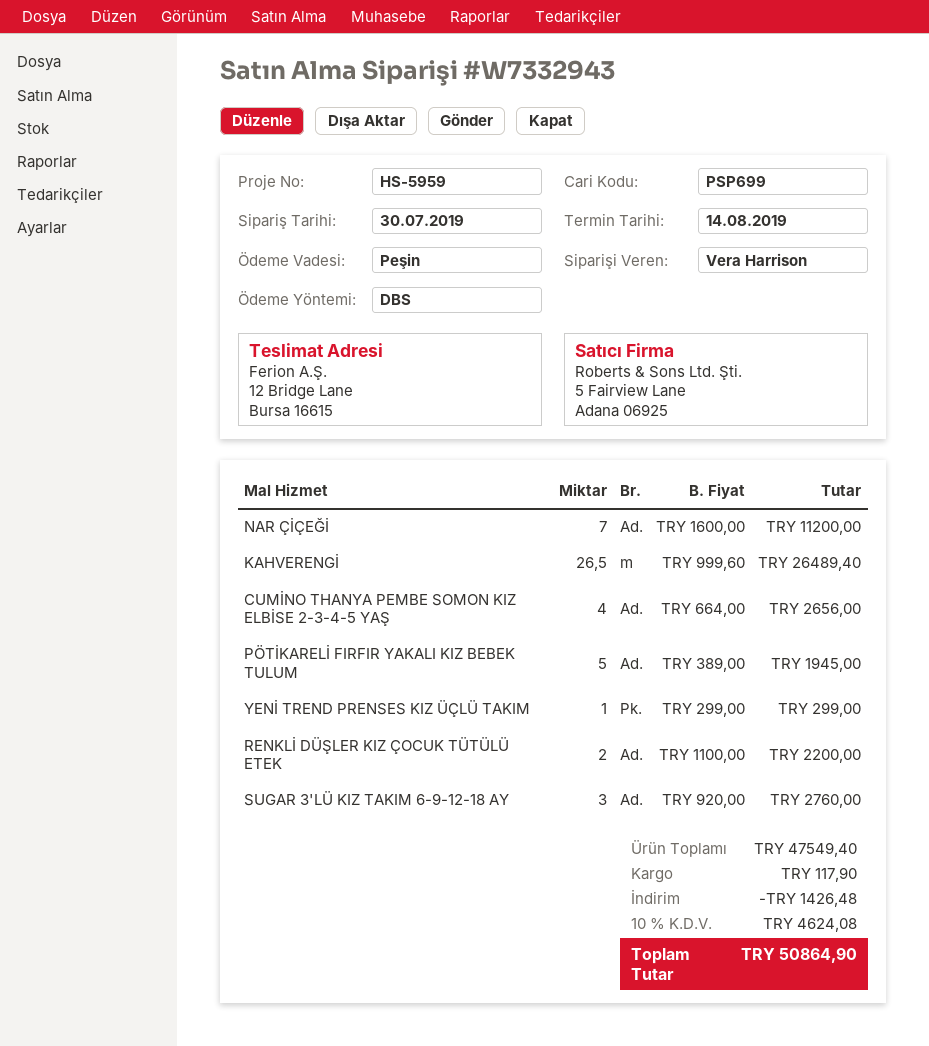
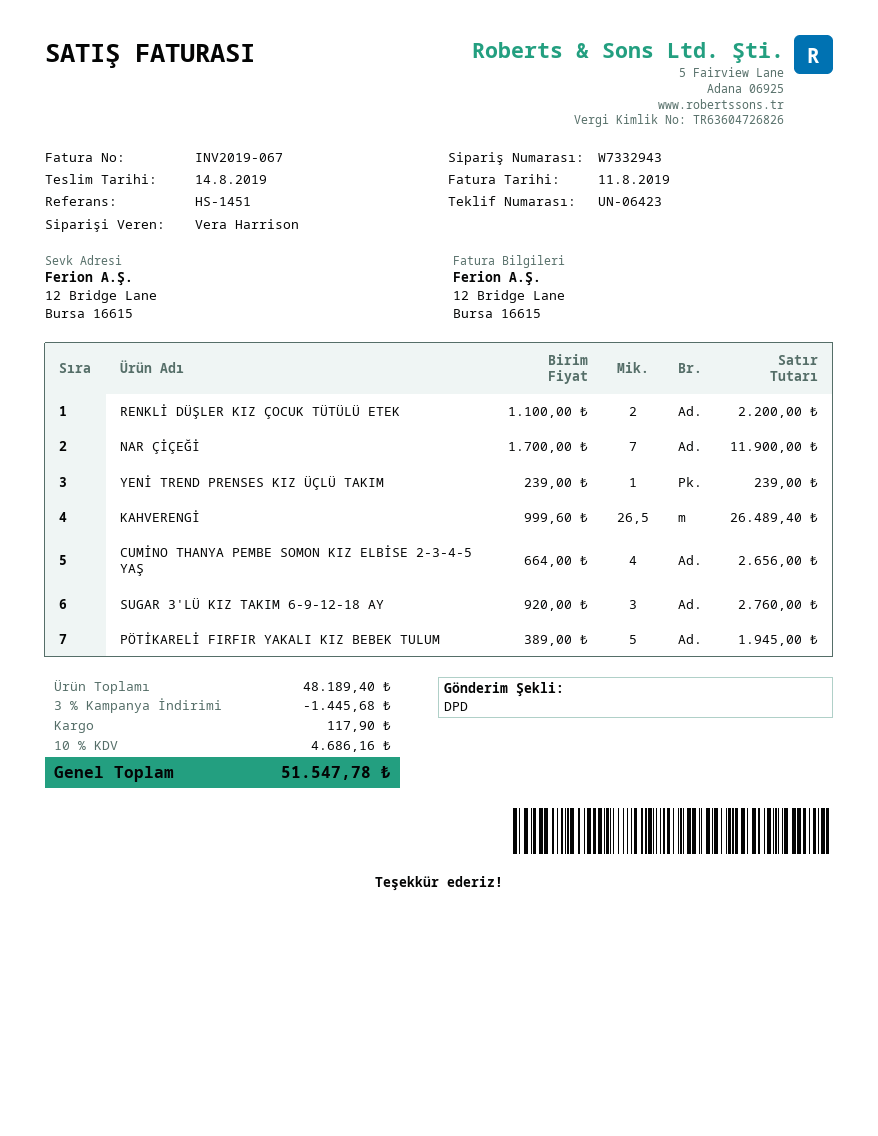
reference: HS-5959 -> HS-1451
NAR ÇİÇEĞİ: 7 x 1600.00 = 11200.00 -> 7 x 1700.00 = 11900.00
YENİ TREND PRENSES KIZ ÜÇLÜ TAKIM: 1 x 299.00 = 299.00 -> 1 x 239.00 = 239.00
subtotal: 47549.40 -> 48189.40
discount: 1426.48 -> 1445.68
tax: 10% = 4624.08 -> 10% = 4686.16
total: 50864.90 -> 51547.78

